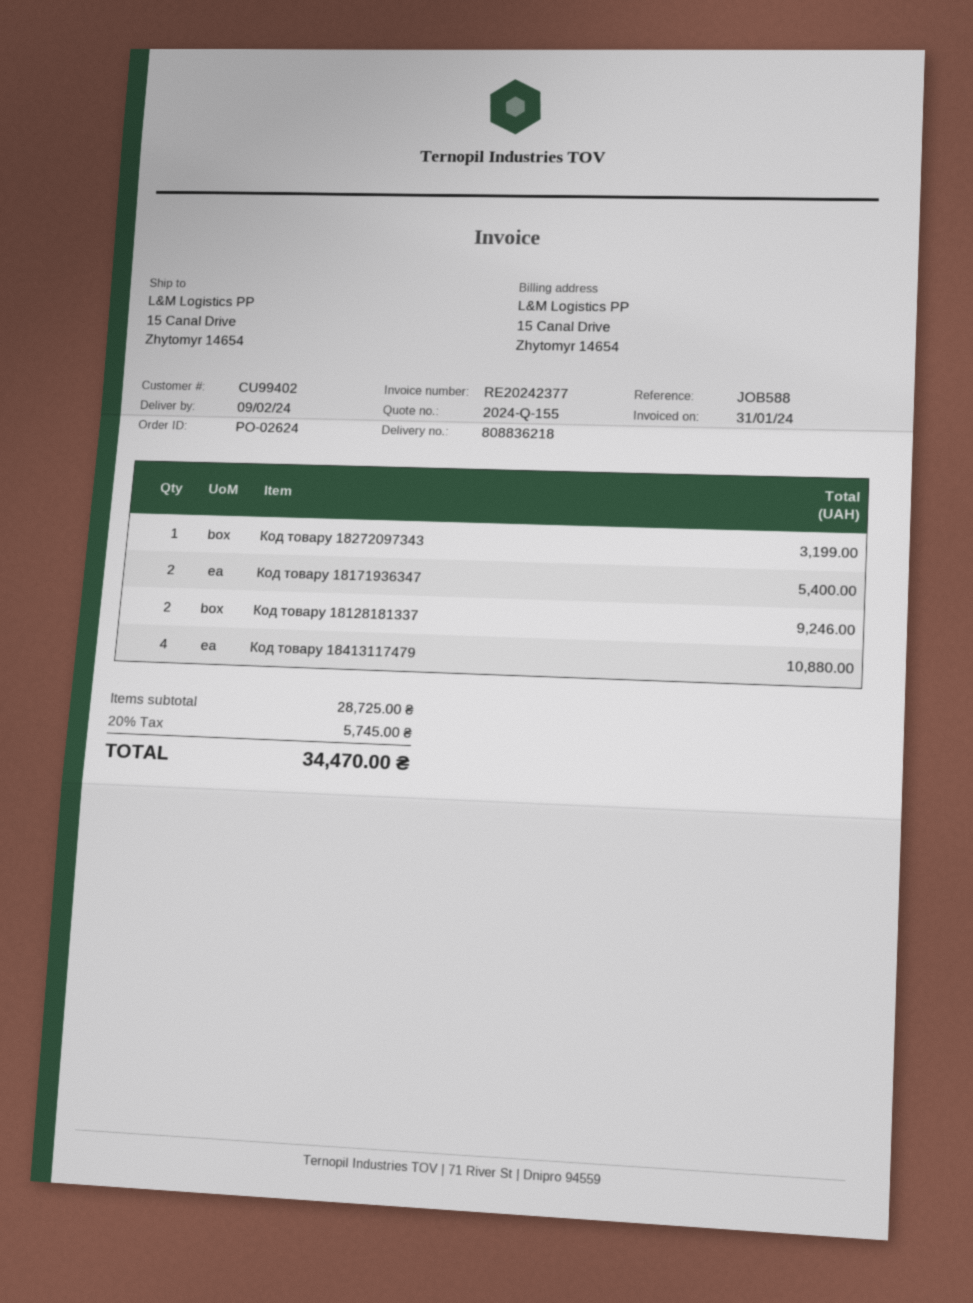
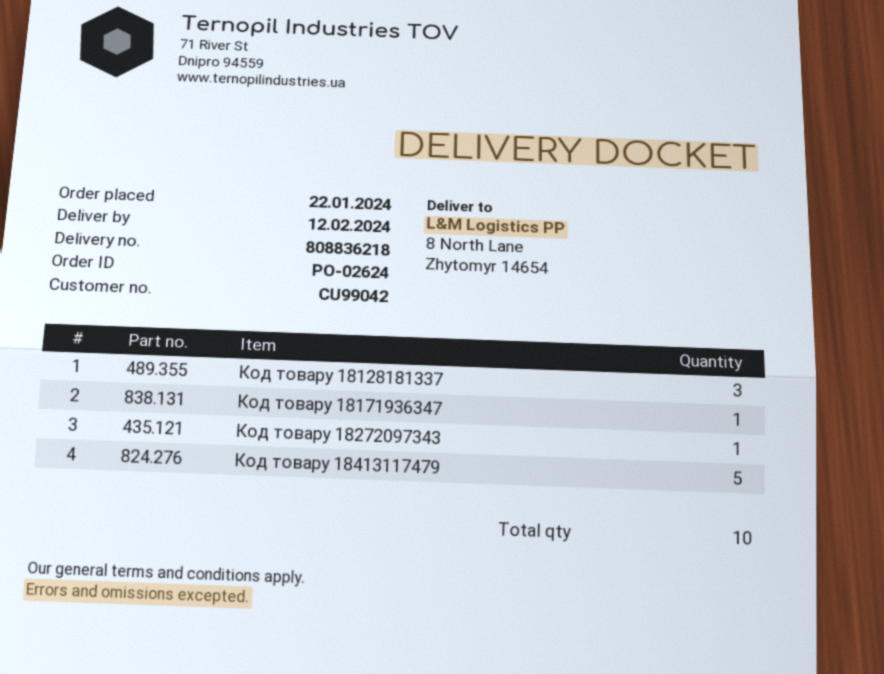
delivery date: 2024-02-09 -> 2024-02-12
customer number: CU99402 -> CU99042
ship to: 15 Canal Drive, Zhytomyr 14654 -> 8 North Lane, Zhytomyr 14654
Код товару 18171936347: 2 -> 1
Код товару 18128181337: 2 -> 3
Код товару 18413117479: 4 -> 5

